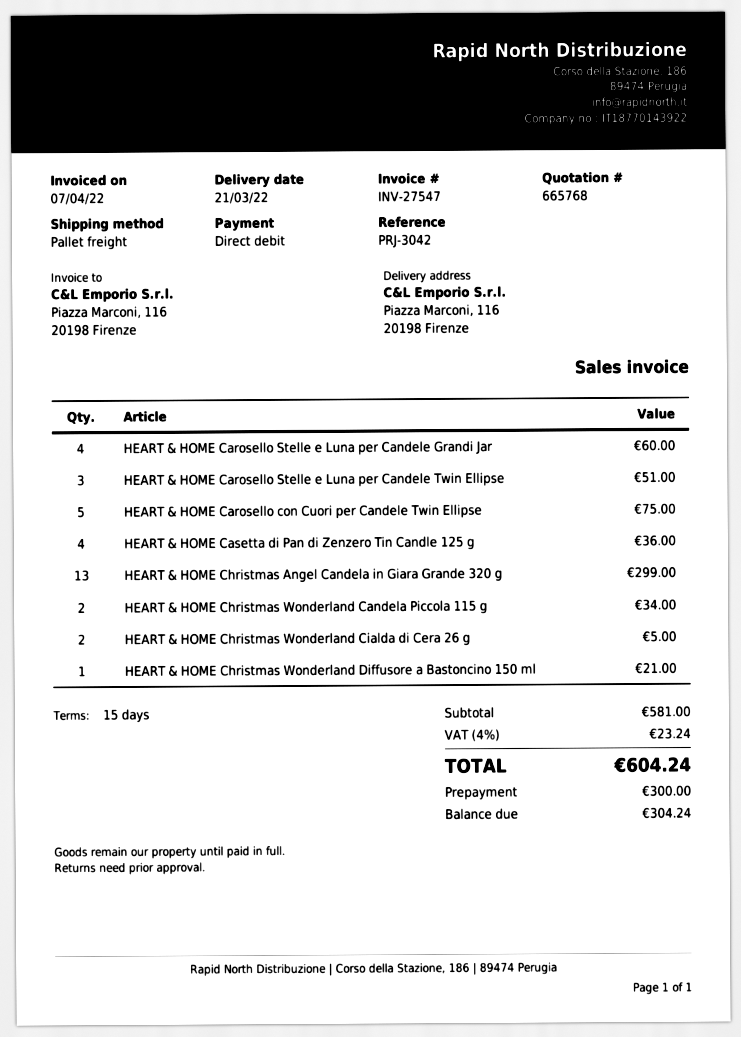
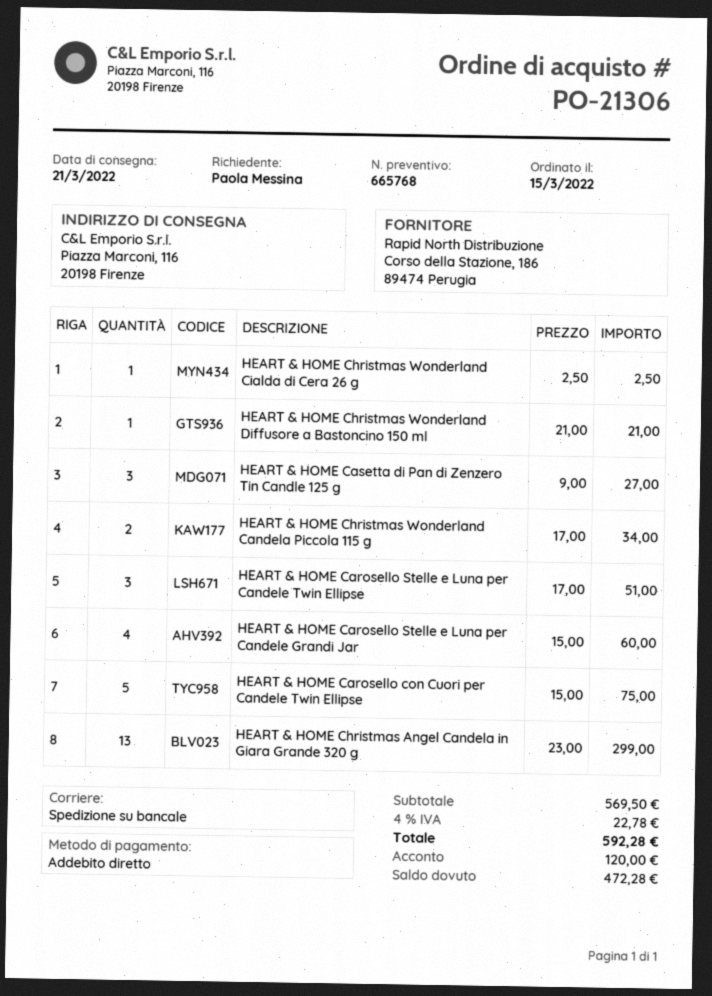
HEART & HOME Casetta di Pan di Zenzero Tin Candle 125 g: 4 for 36.00 -> 3 for 27.00
HEART & HOME Christmas Wonderland Cialda di Cera 26 g: 2 for 5.00 -> 1 for 2.50
subtotal: 581.00 -> 569.50
tax: 4% = 23.24 -> 4% = 22.78
total: 604.24 -> 592.28
deposit: 300.00 -> 120.00
balance: 304.24 -> 472.28

